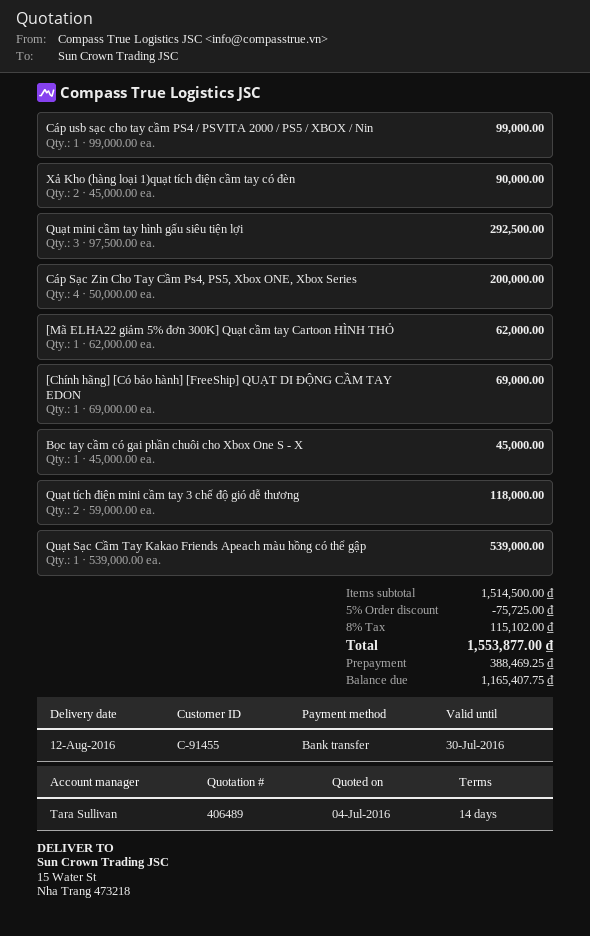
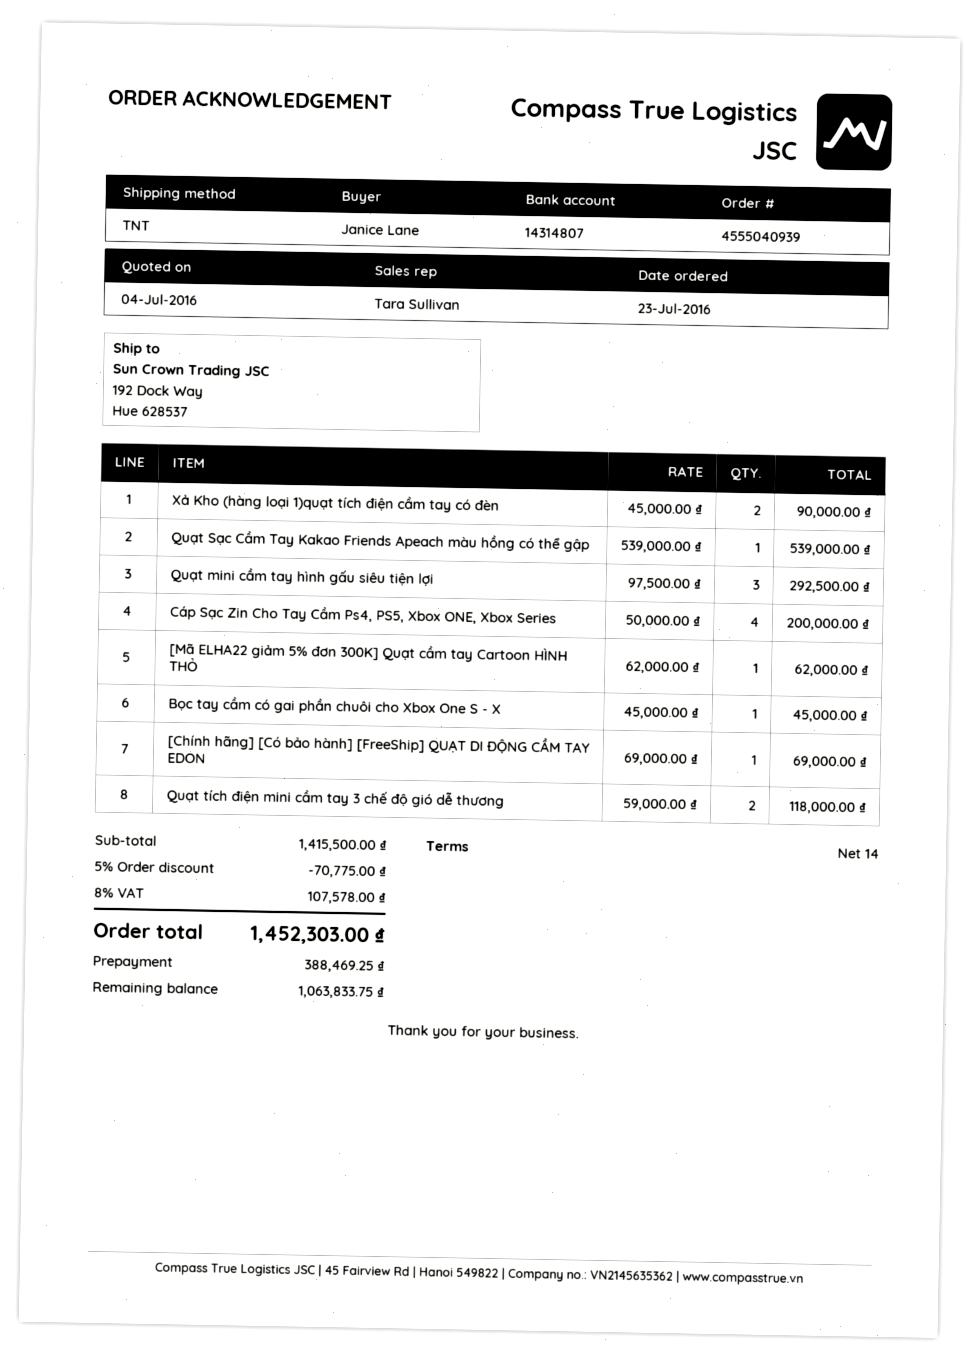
ship to: 15 Water St, Nha Trang 473218 -> 192 Dock Way, Hue 628537
Cáp usb sạc cho tay cầm PS4 / PSVITA 2000 / PS5 / XBOX / Nin: 1 x 99000.00 = 99000.00 -> none
subtotal: 1514500.00 -> 1415500.00
discount: 5% = 75725.00 -> 5% = 70775.00
tax: 8% = 115102.00 -> 8% = 107578.00
total: 1553877.00 -> 1452303.00
balance: 1165407.75 -> 1063833.75

